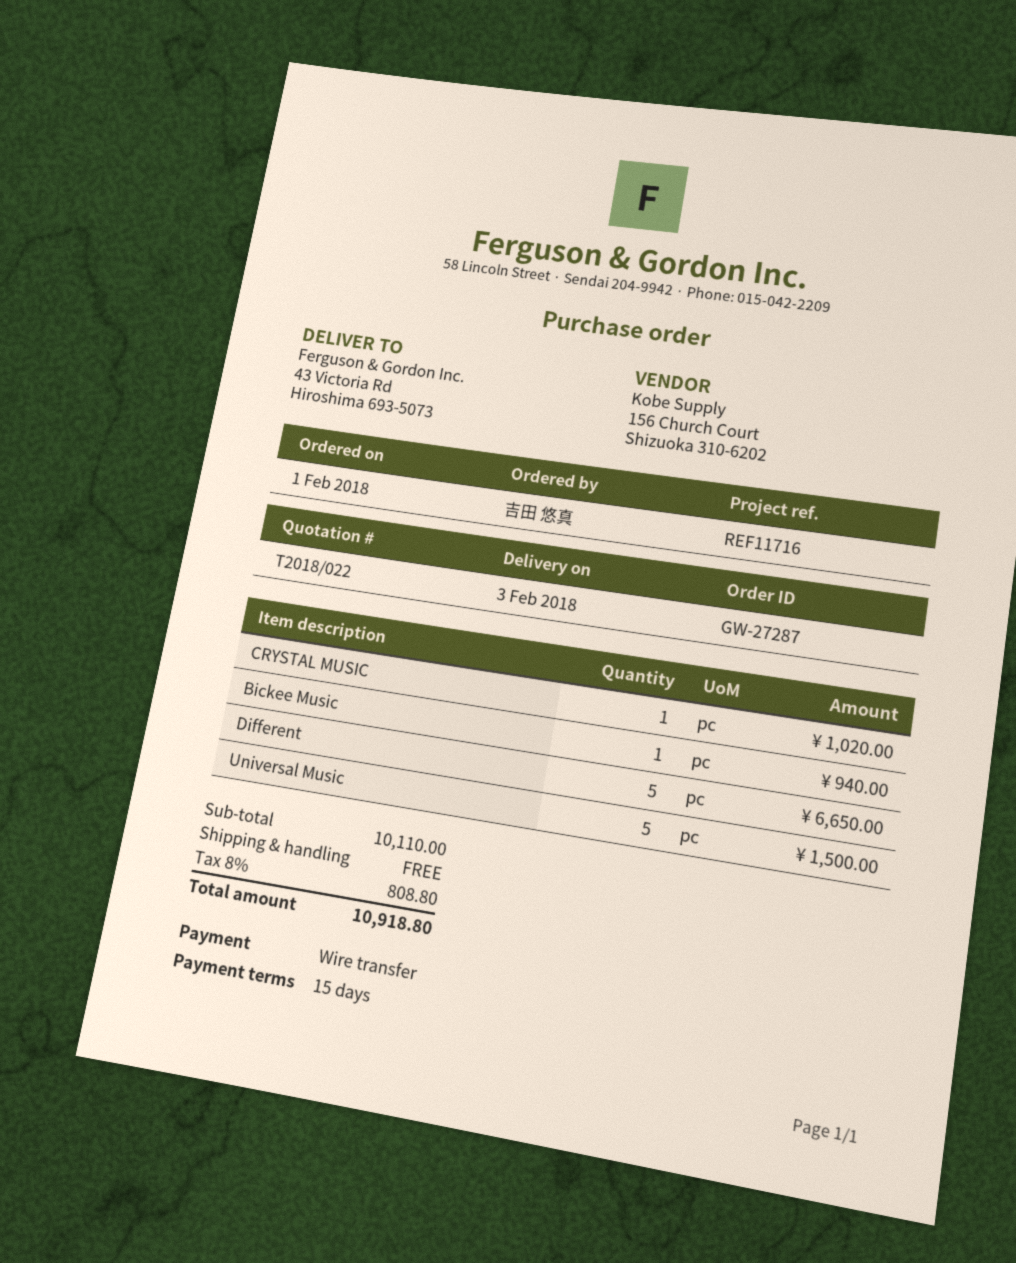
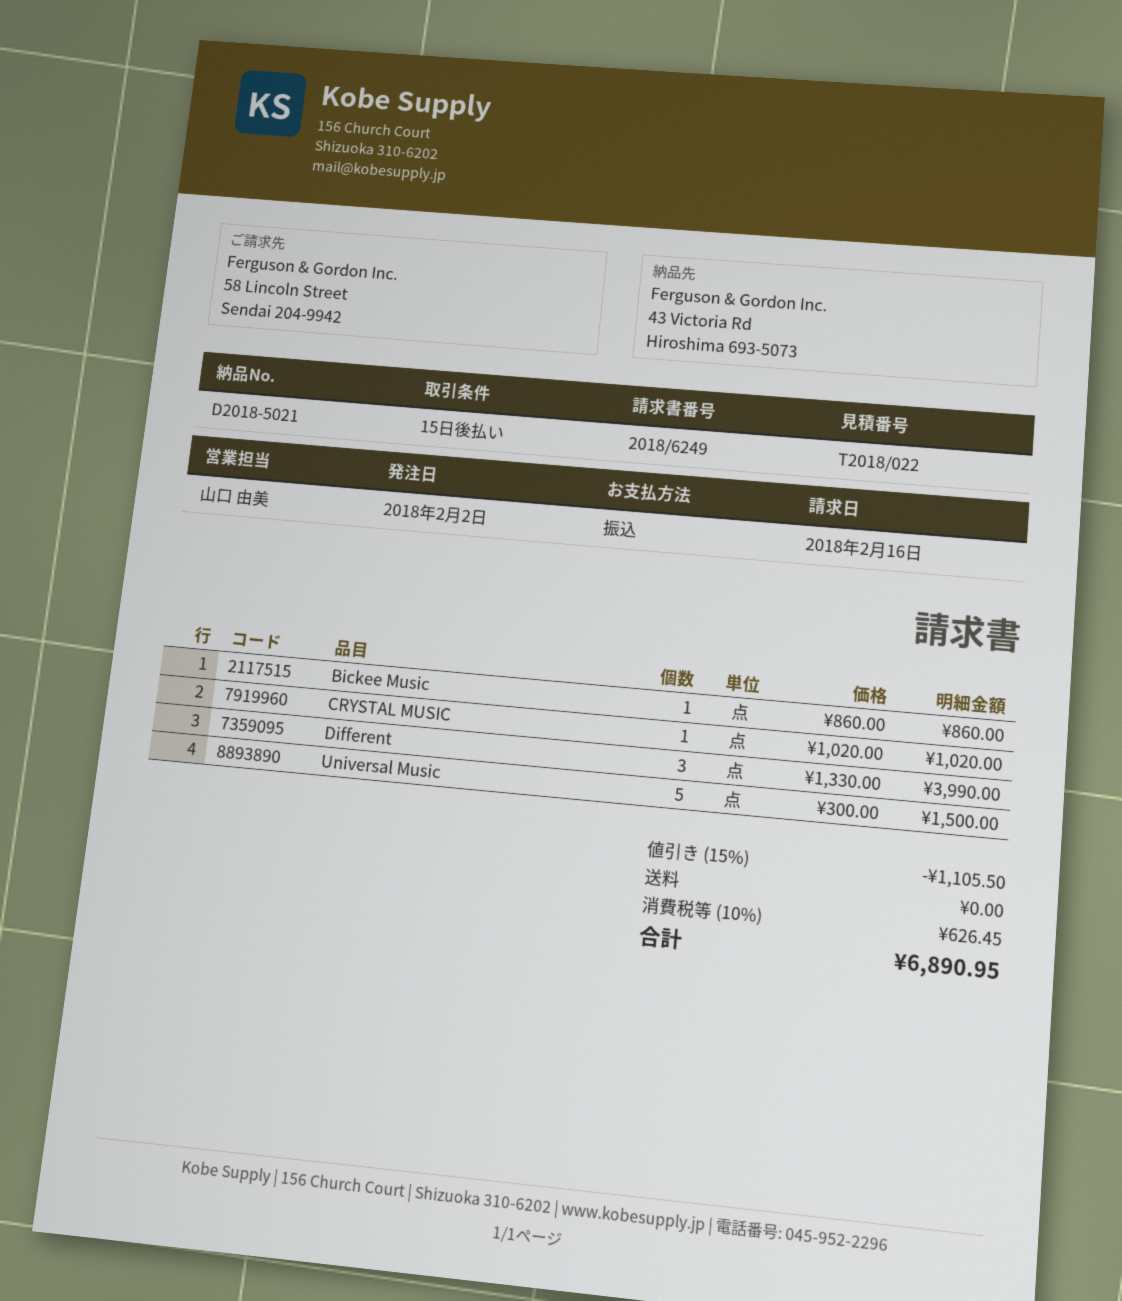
order date: 2018-02-01 -> 2018-02-02
Bickee Music: 1 for 940.00 -> 1 for 860.00
Different: 5 for 6650.00 -> 3 for 3990.00
discount: none -> 15% = 1105.50
tax: 8% = 808.80 -> 10% = 626.45
total: 10918.80 -> 6890.95

